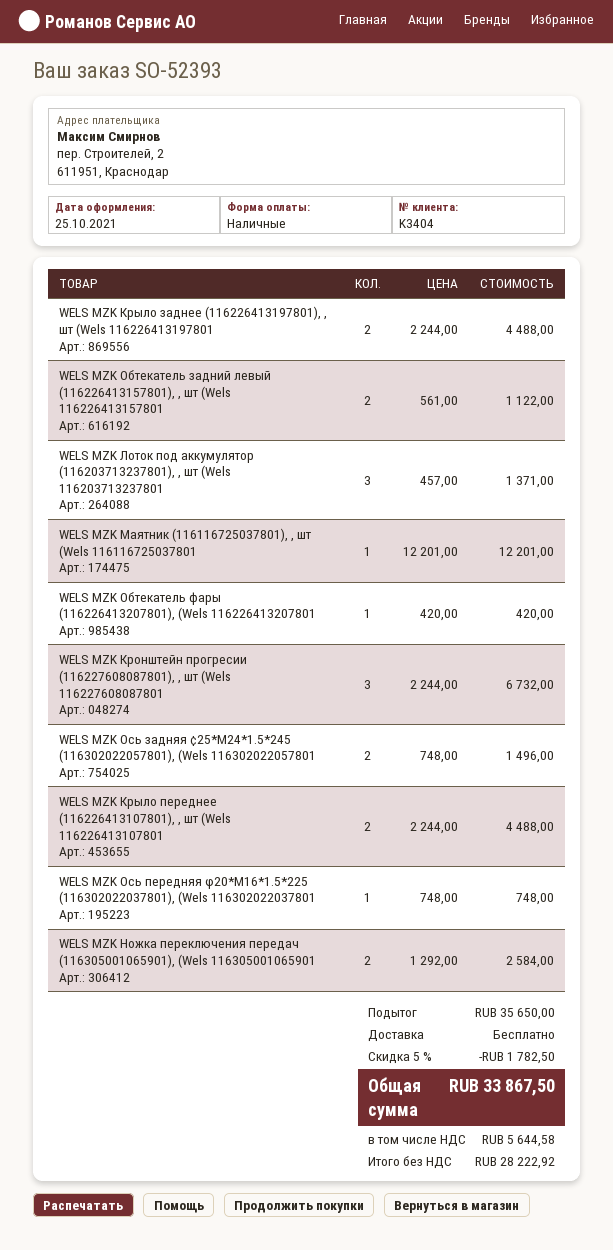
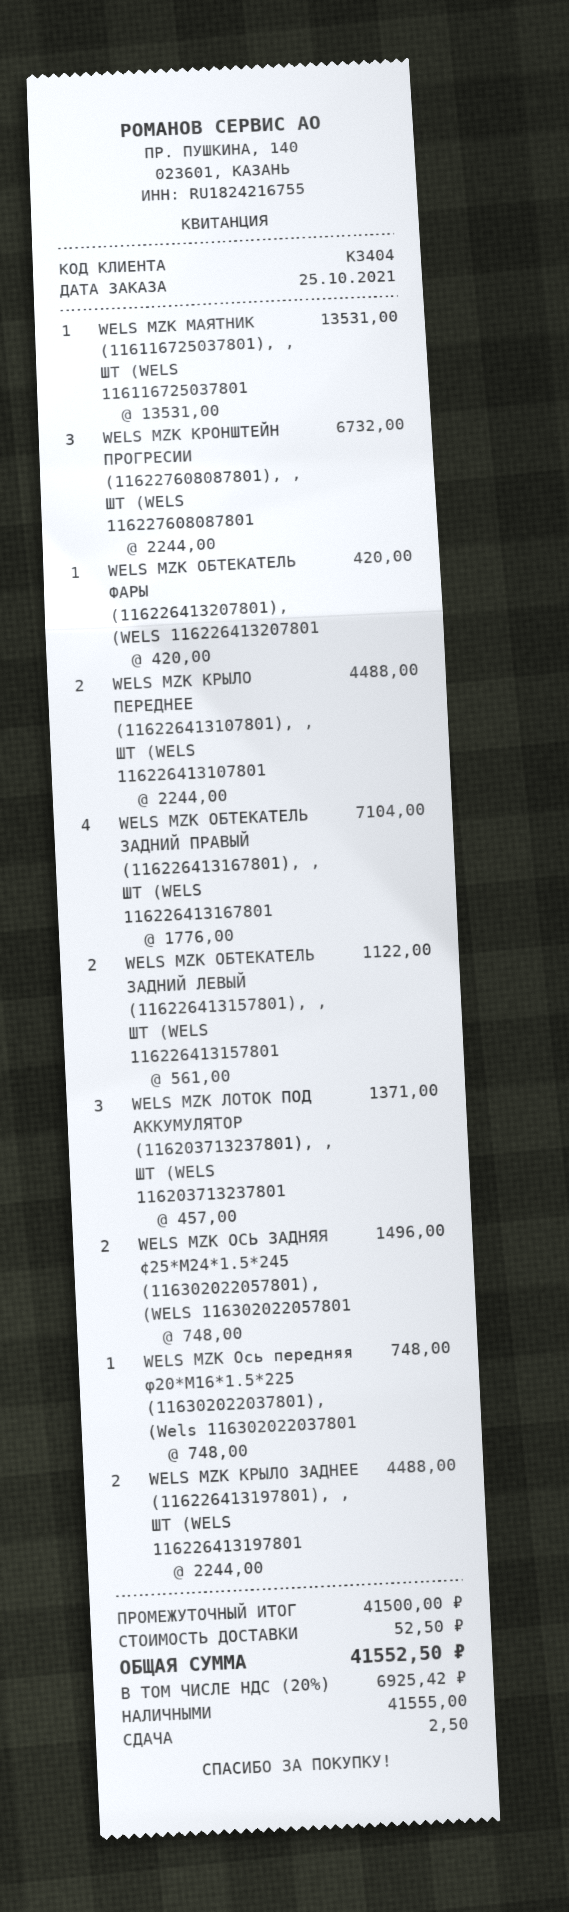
WELS MZK Маятник (116116725037801), , шт (Wels 116116725037801: 1 x 12201.00 = 12201.00 -> 1 x 13531.00 = 13531.00
WELS MZK Ножка переключения передач (116305001065901), (Wels 116305001065901: 2 x 1292.00 = 2584.00 -> none
WELS MZK ОБТЕКАТЕЛЬ ЗАДНИЙ ПРАВЫЙ (116226413167801), , ШТ (WELS 116226413167801: none -> 4 x 1776.00 = 7104.00
subtotal: 35650.00 -> 41500.00
discount: 5% = 1782.50 -> none
shipping: 0.00 -> 52.50
tax: 5644.58 -> 6925.42
total: 33867.50 -> 41552.50

